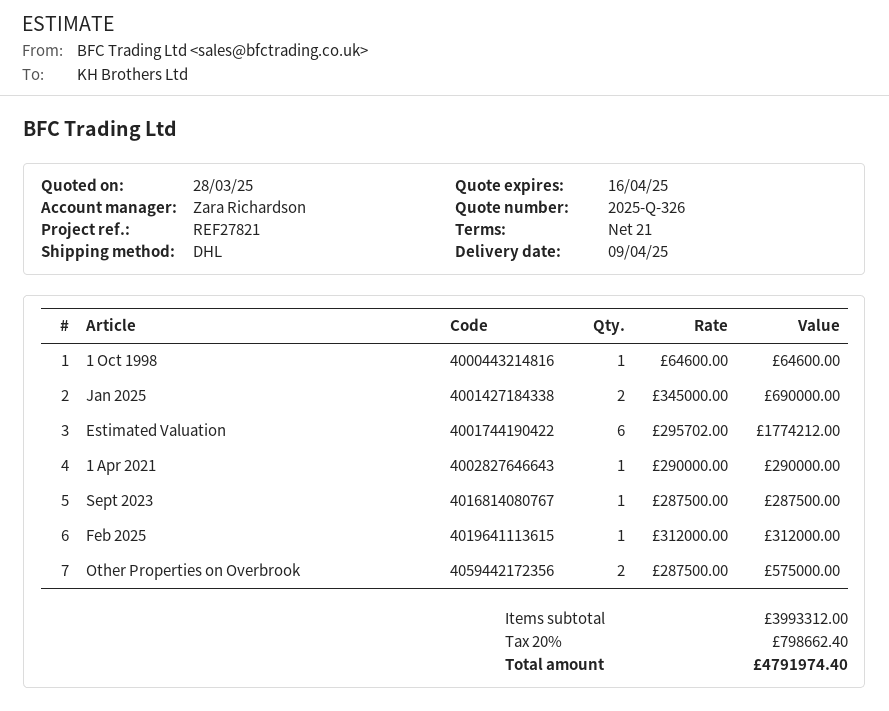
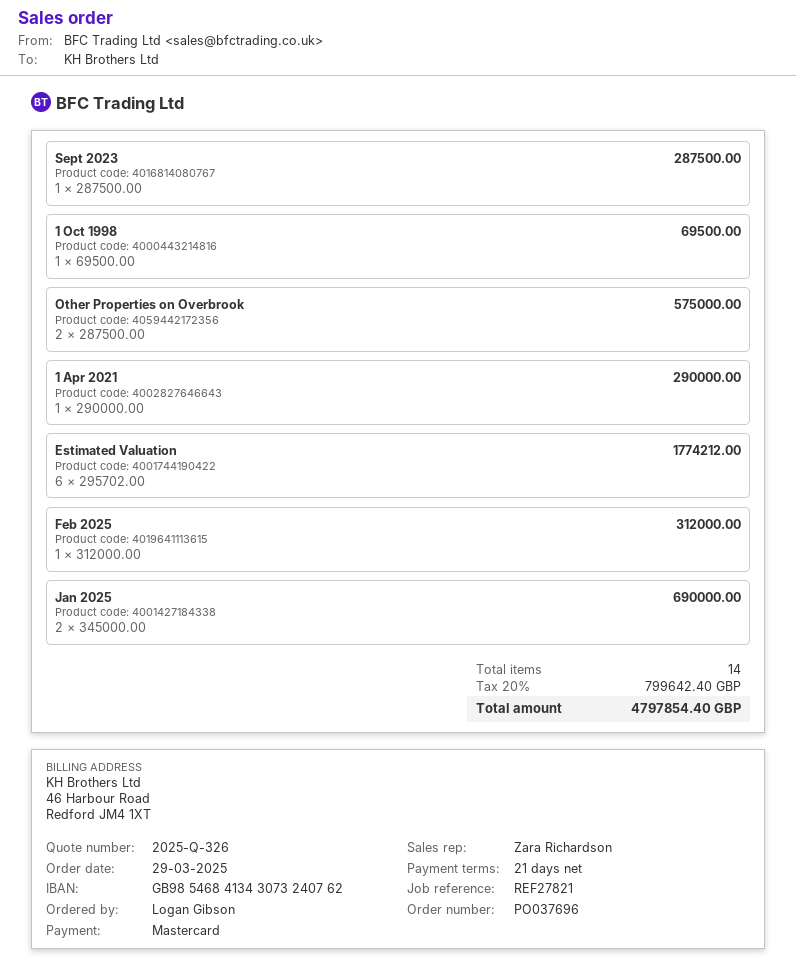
1 Oct 1998: 1 x 64600.00 = 64600.00 -> 1 x 69500.00 = 69500.00
tax: 20% = 798662.40 -> 20% = 799642.40
total: 4791974.40 -> 4797854.40

